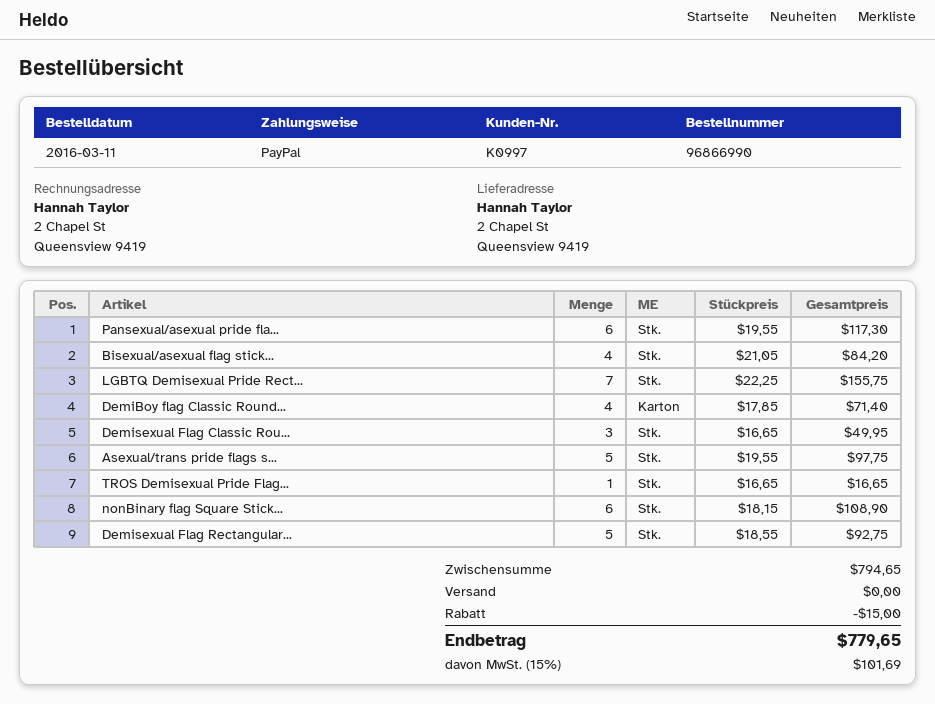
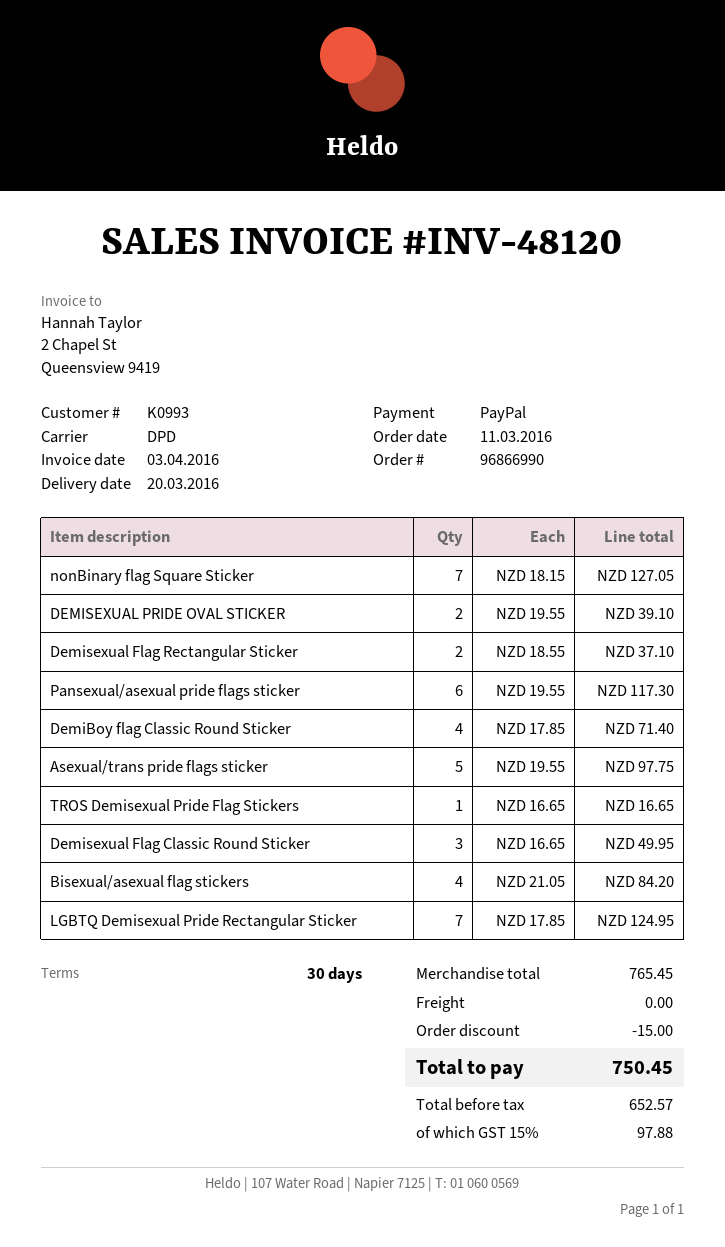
customer number: K0997 -> K0993
LGBTQ Demisexual Pride Rect...: 7 x 22.25 = 155.75 -> 7 x 17.85 = 124.95
nonBinary flag Square Stick...: 6 x 18.15 = 108.90 -> 7 x 18.15 = 127.05
Demisexual Flag Rectangular...: 5 x 18.55 = 92.75 -> 2 x 18.55 = 37.10
DEMISEXUAL PRIDE OVAL STICKER: none -> 2 x 19.55 = 39.10
subtotal: 794.65 -> 765.45
tax: 15% = 101.69 -> 15% = 97.88
total: 779.65 -> 750.45

